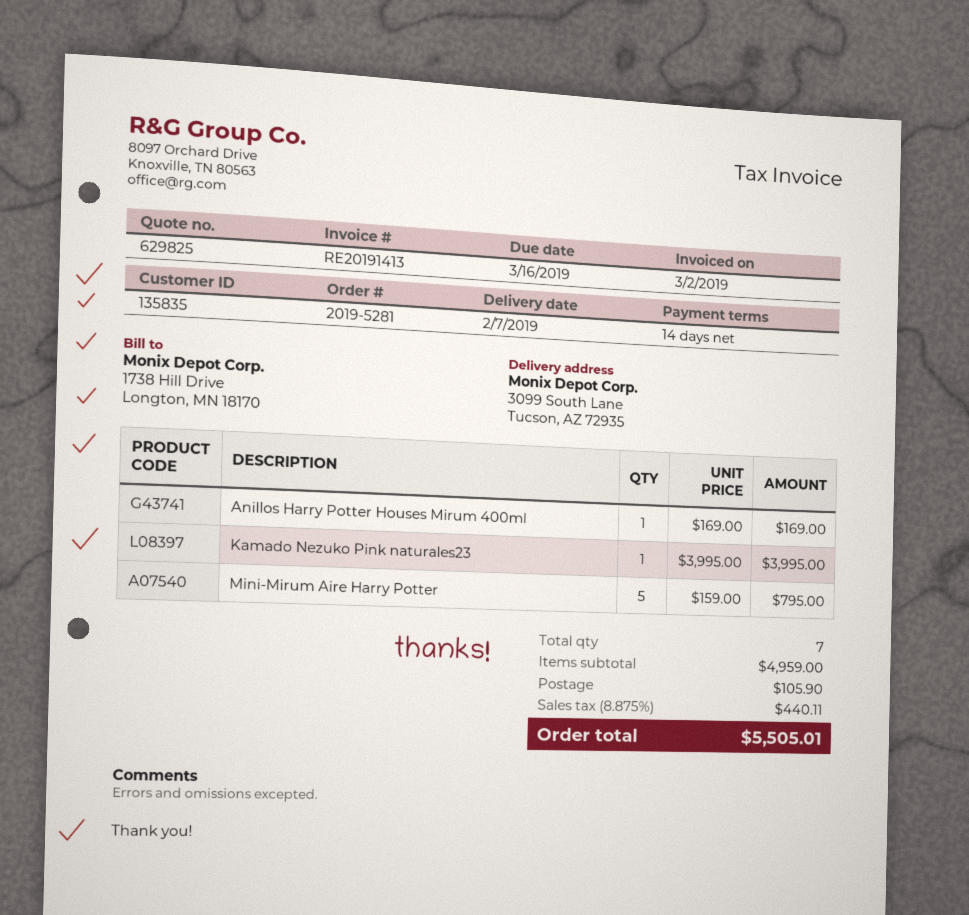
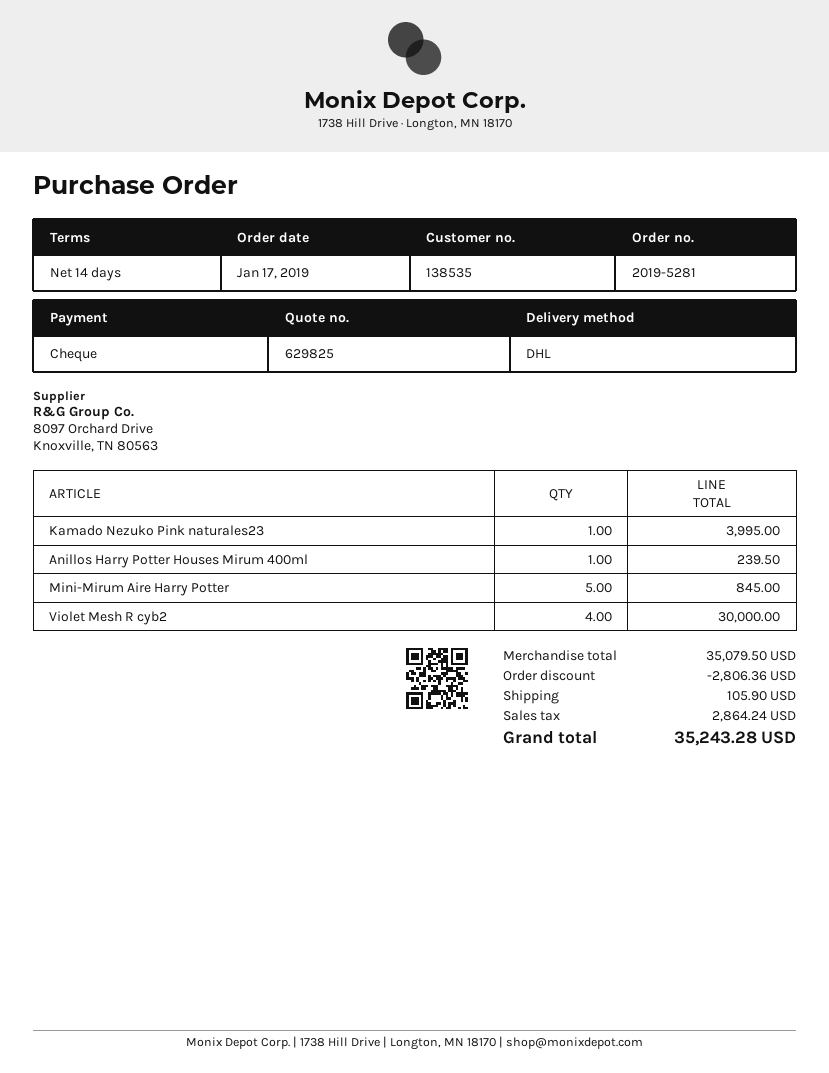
customer number: 135835 -> 138535
Anillos Harry Potter Houses Mirum 400ml: 1 for 169.00 -> 1 for 239.50
Mini-Mirum Aire Harry Potter: 5 for 795.00 -> 5 for 845.00
Violet Mesh R cyb2: none -> 4 for 30000.00
subtotal: 4959.00 -> 35079.50
discount: none -> 2806.36
tax: 440.11 -> 2864.24
total: 5505.01 -> 35243.28

